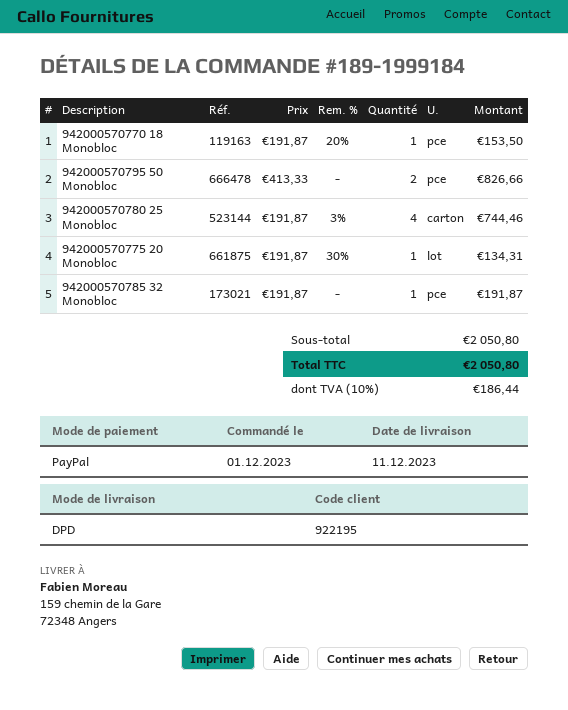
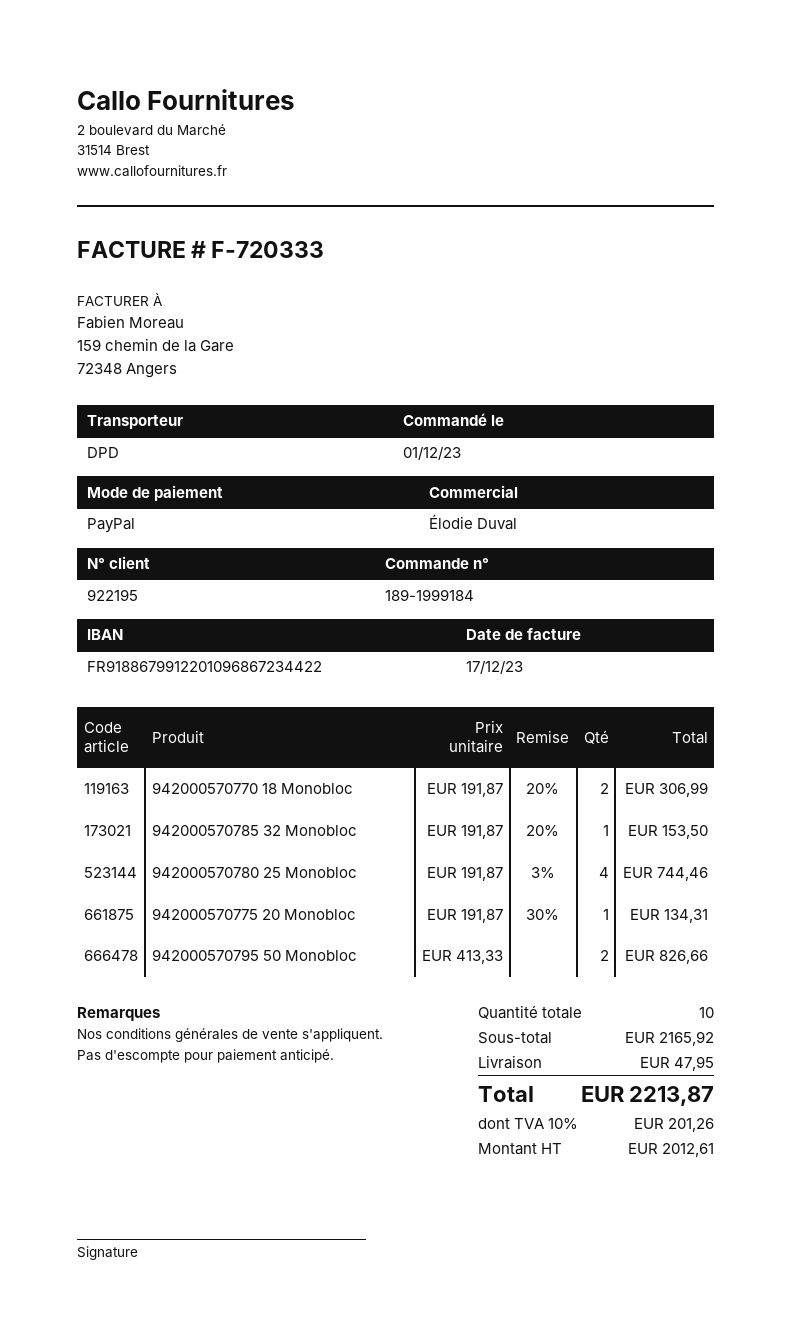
942000570770 18 Monobloc: 1 x 191.87 - 20% = 153.50 -> 2 x 191.87 - 20% = 306.99
942000570785 32 Monobloc: 1 x 191.87 = 191.87 -> 1 x 191.87 - 20% = 153.50
subtotal: 2050.80 -> 2165.92
shipping: none -> 47.95
tax: 10% = 186.44 -> 10% = 201.26
total: 2050.80 -> 2213.87

